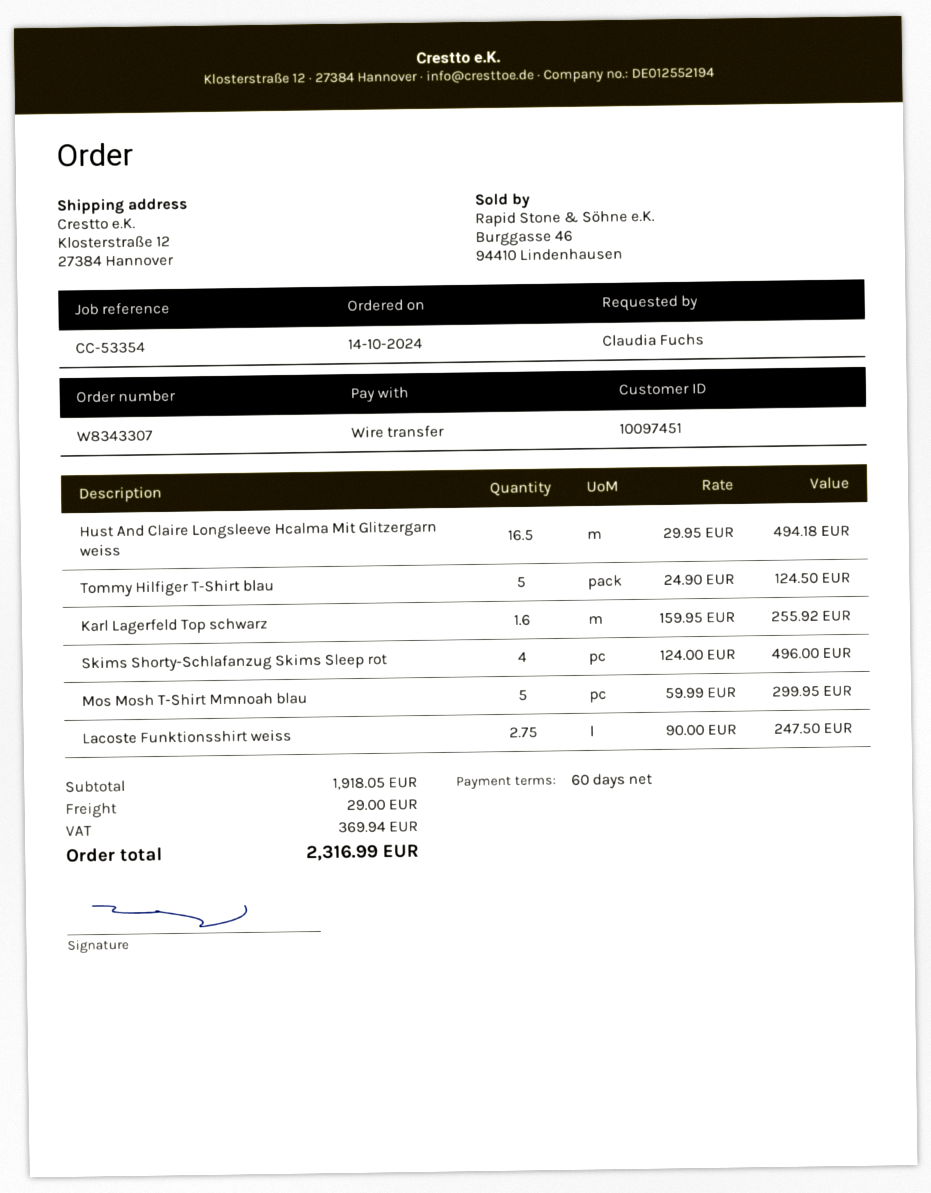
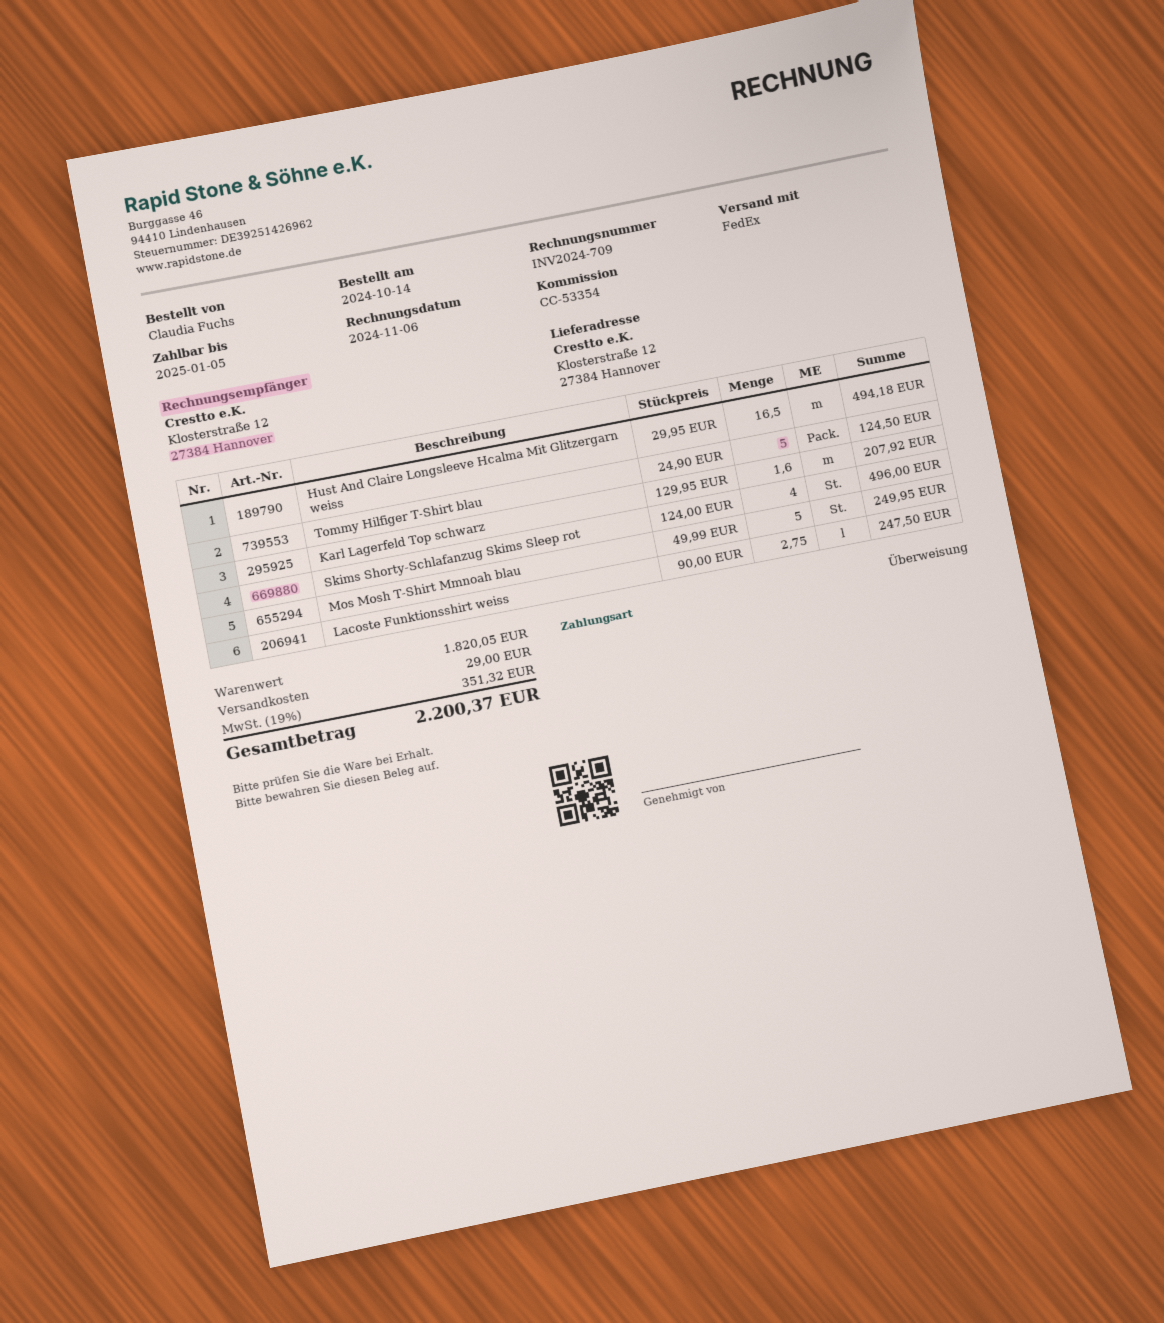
Karl Lagerfeld Top schwarz: 1.6 x 159.95 = 255.92 -> 1.6 x 129.95 = 207.92
Mos Mosh T-Shirt Mmnoah blau: 5 x 59.99 = 299.95 -> 5 x 49.99 = 249.95
subtotal: 1918.05 -> 1820.05
tax: 369.94 -> 351.32
total: 2316.99 -> 2200.37

